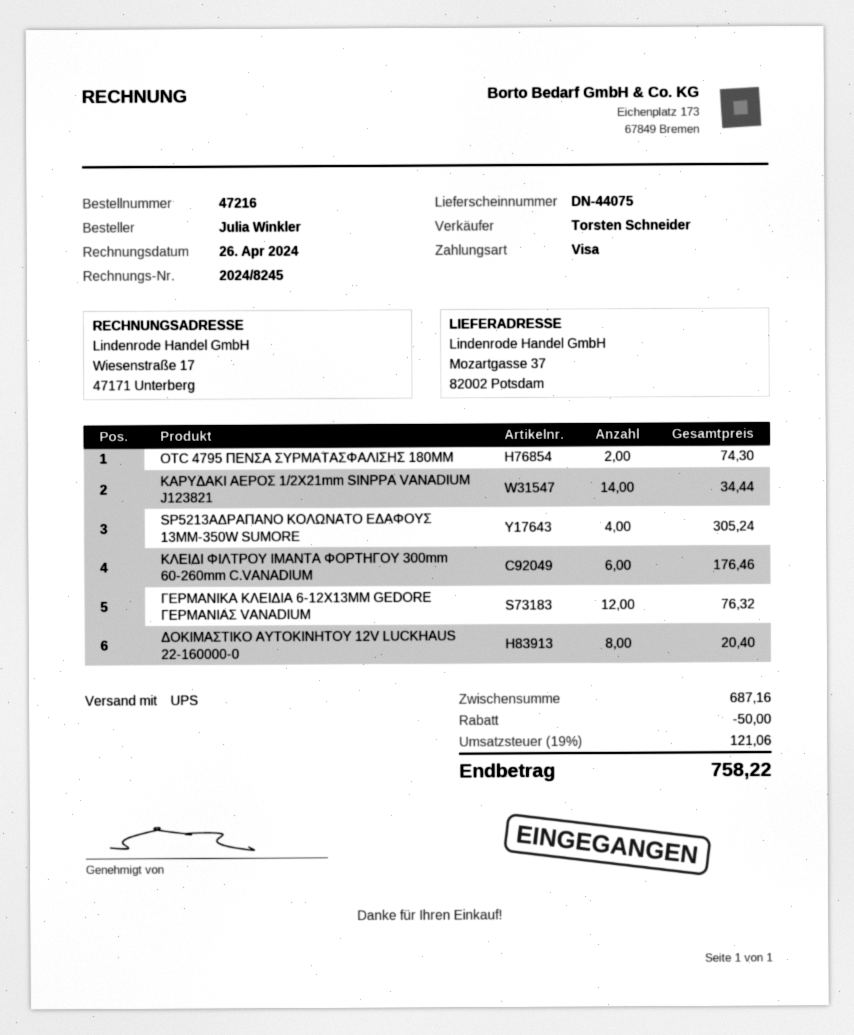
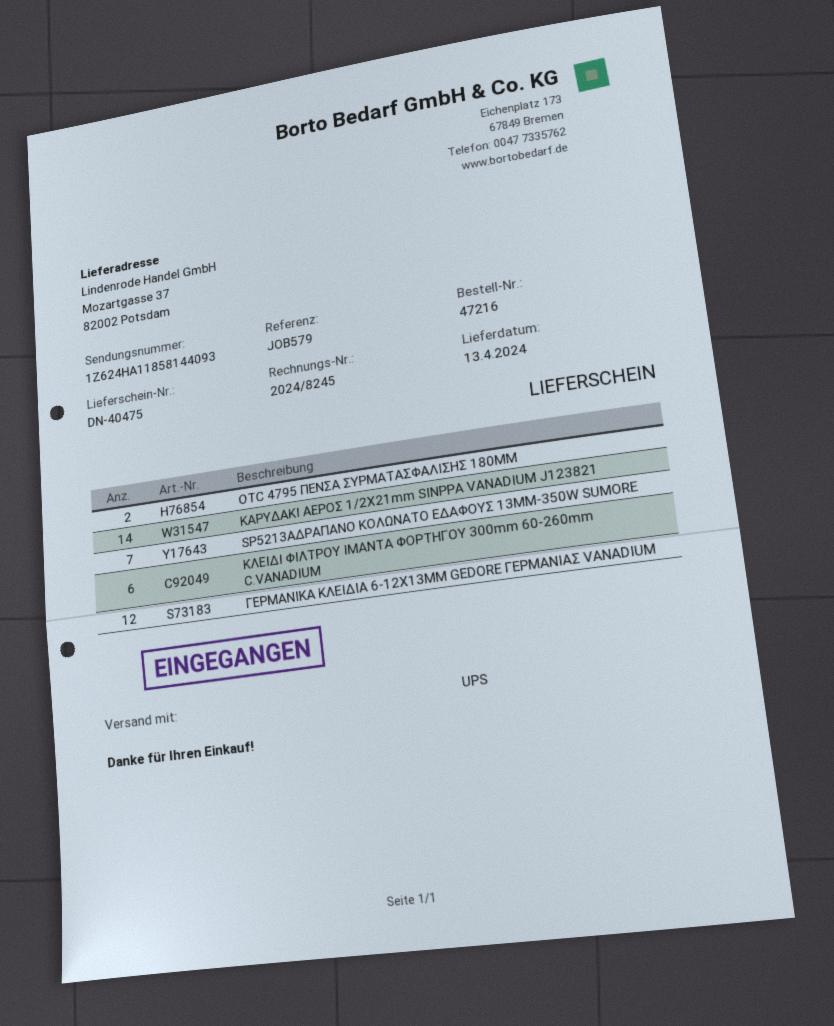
delivery note number: DN-44075 -> DN-40475
SP5213AΔΡΑΠΑΝΟ ΚΟΛΩΝΑΤΟ ΕΔΑΦΟΥΣ 13MM-350W SUMORE: 4 -> 7
ΔΟΚΙΜΑΣΤΙΚΟ ΑΥΤΟΚΙΝΗΤΟΥ 12V LUCKHAUS 22-160000-0: 8 -> none

